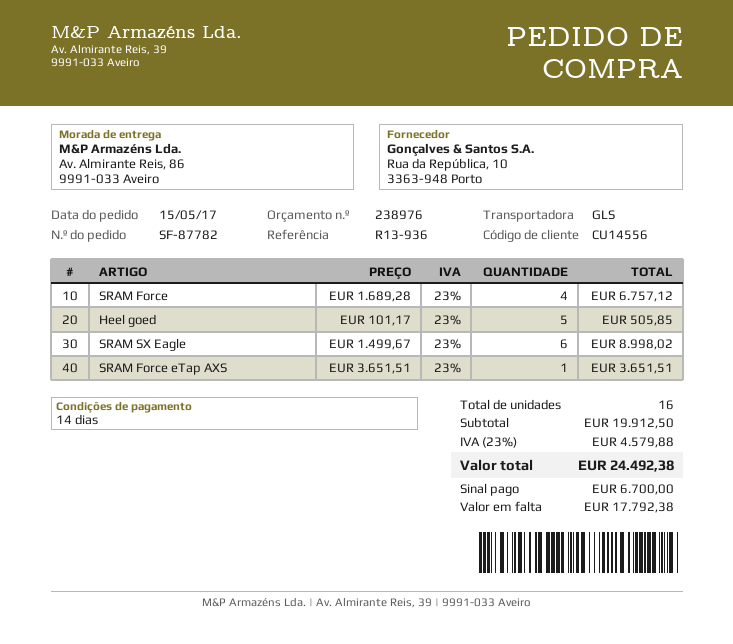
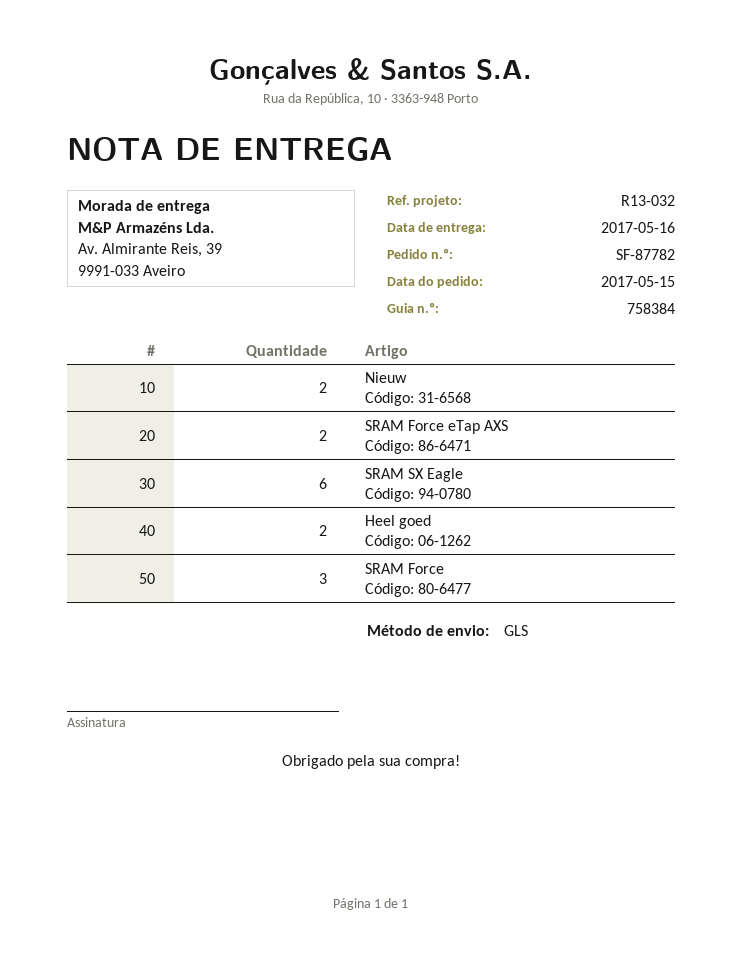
reference: R13-936 -> R13-032
ship to: Av. Almirante Reis, 86, 9991-033 Aveiro -> Av. Almirante Reis, 39, 9991-033 Aveiro
SRAM Force: 4 -> 3
Heel goed: 5 -> 2
SRAM Force eTap AXS: 1 -> 2
Nieuw: none -> 2

